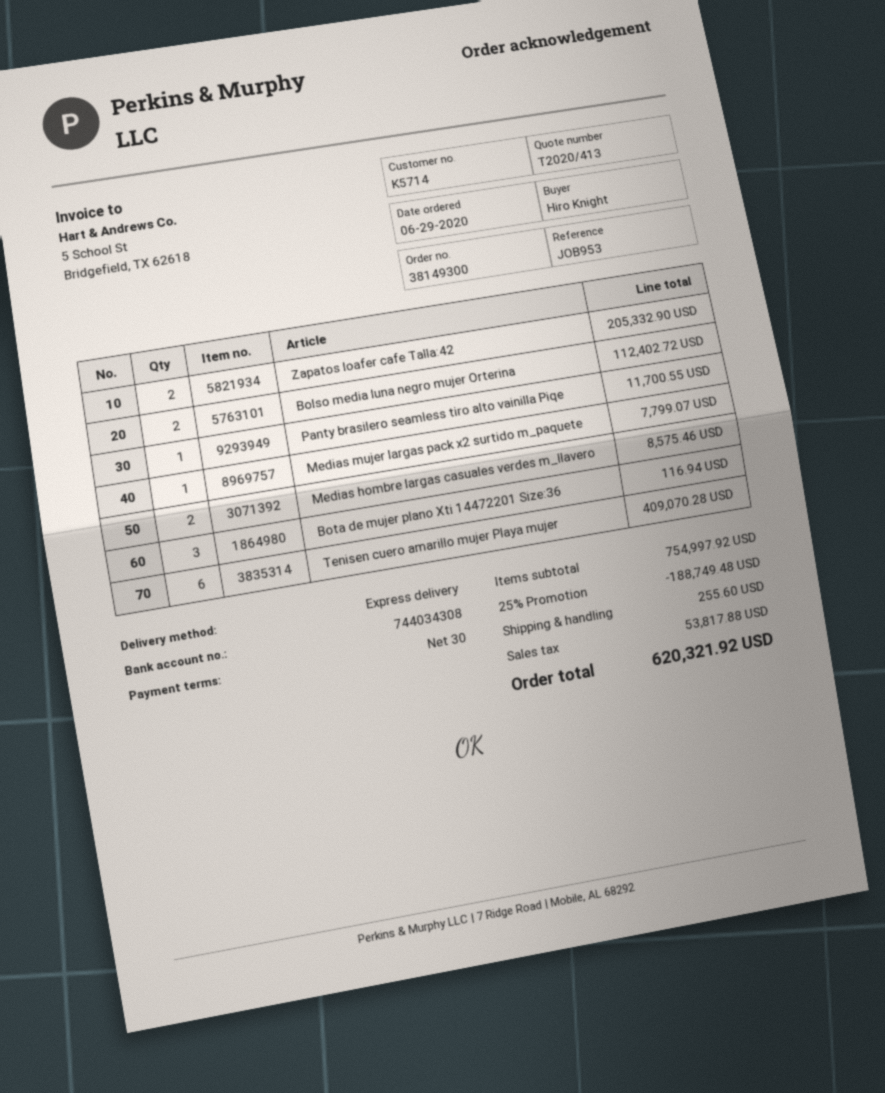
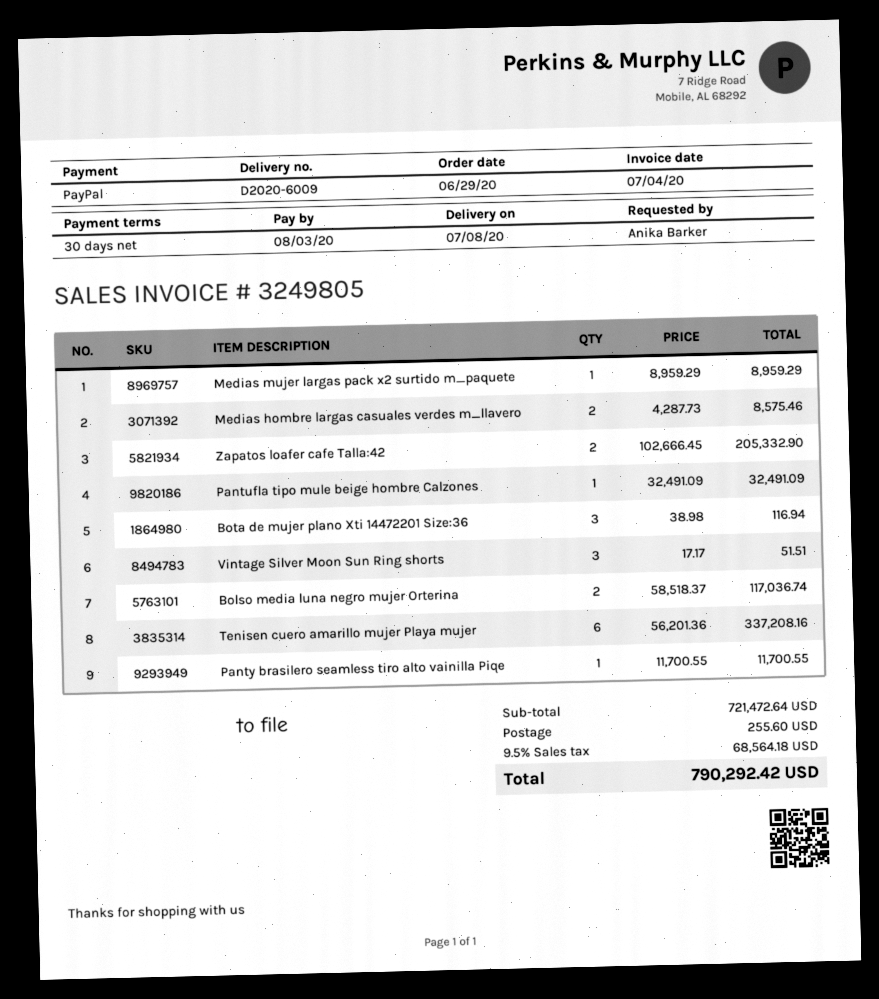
ordered by: Hiro Knight -> Anika Barker
Bolso media luna negro mujer Orterina: 2 for 112402.72 -> 2 for 117036.74
Medias mujer largas pack x2 surtido m_paquete: 1 for 7799.07 -> 1 for 8959.29
Tenisen cuero amarillo mujer Playa mujer: 6 for 409070.28 -> 6 for 337208.16
Pantufla tipo mule beige hombre Calzones: none -> 1 for 32491.09
Vintage Silver Moon Sun Ring shorts: none -> 3 for 51.51
subtotal: 754997.92 -> 721472.64
discount: 25% = 188749.48 -> none
tax: 53817.88 -> 68564.18
total: 620321.92 -> 790292.42

